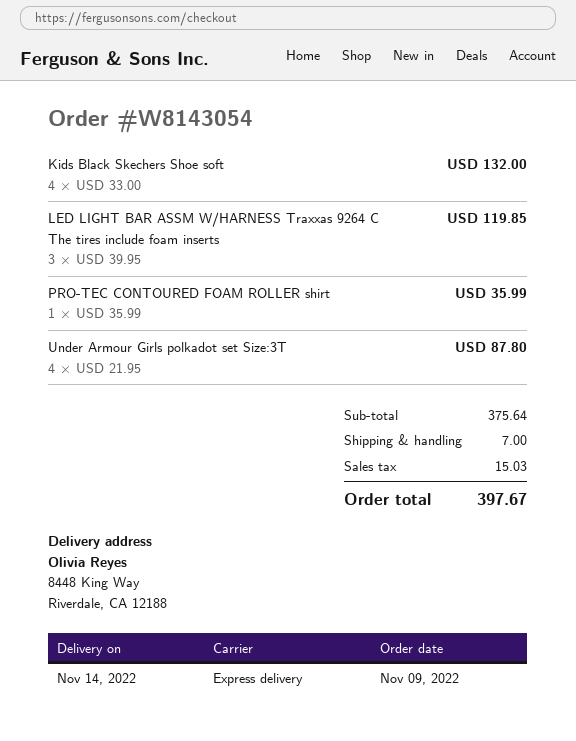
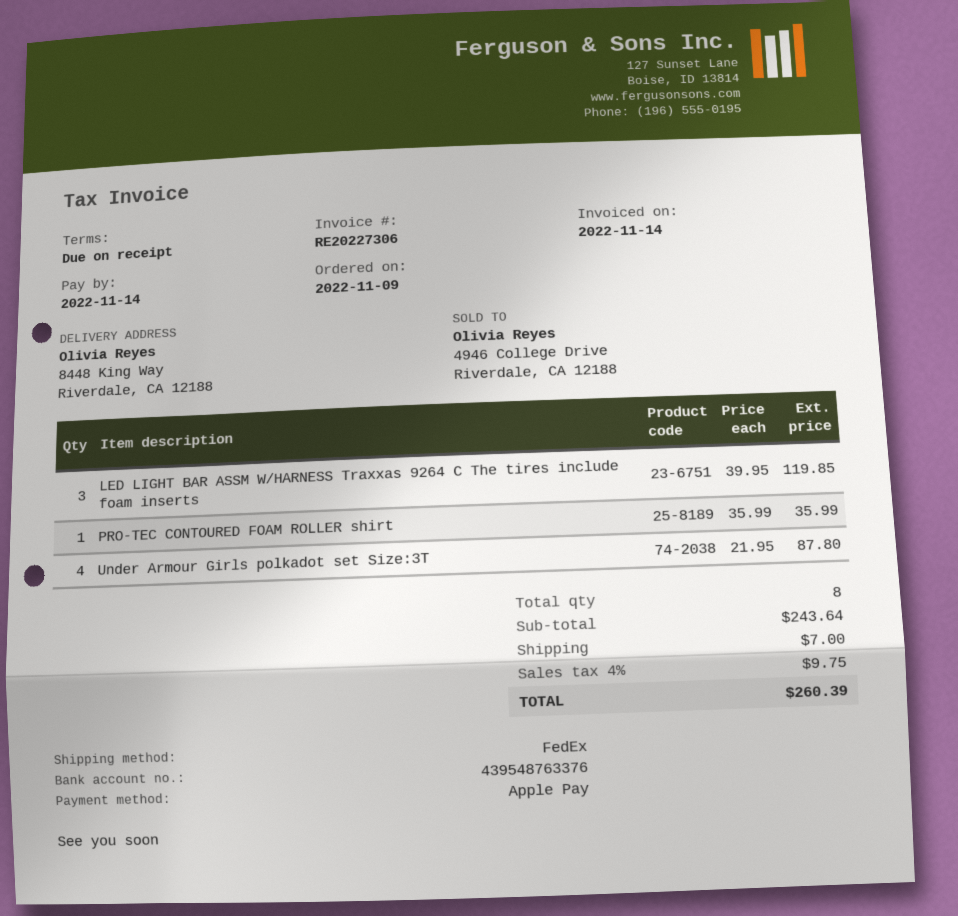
shipping method: express -> FedEx
Kids Black Skechers Shoe soft: 4 x 33.00 = 132.00 -> none
subtotal: 375.64 -> 243.64
tax: 15.03 -> 9.75
total: 397.67 -> 260.39

